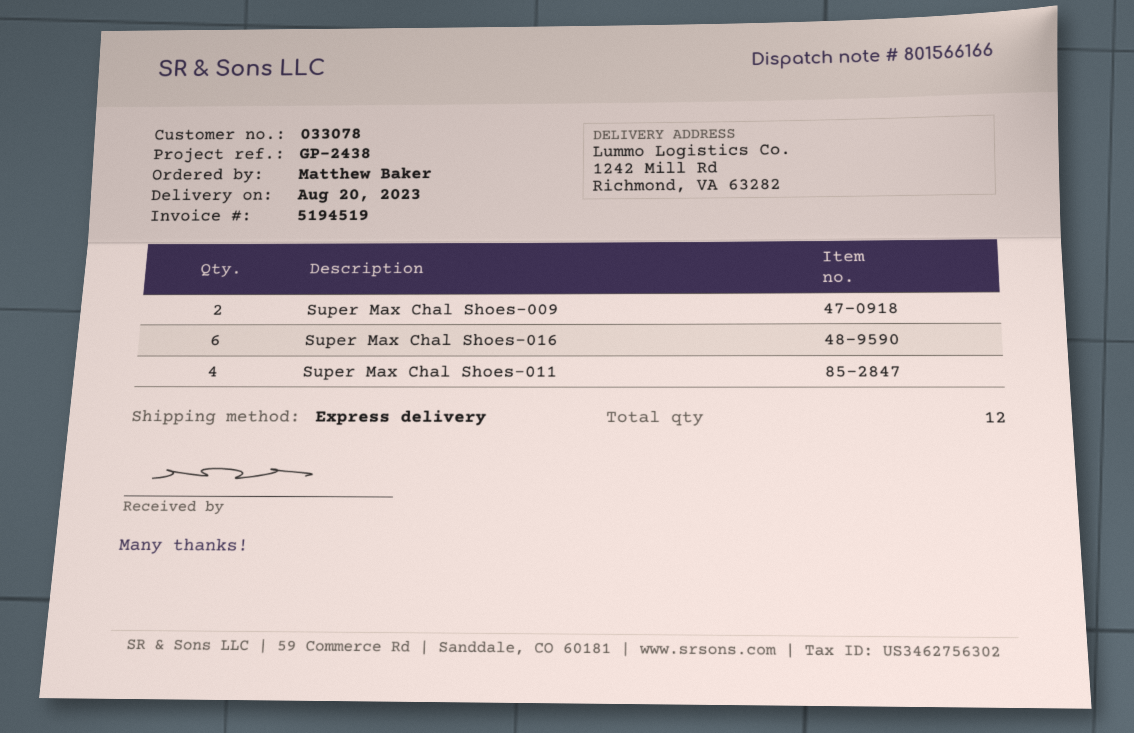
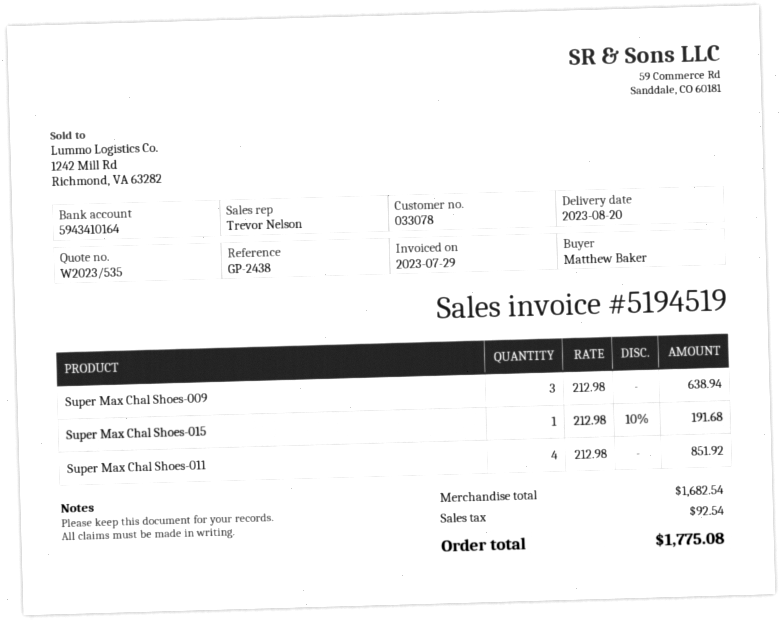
Super Max Chal Shoes-009: 2 -> 3
Super Max Chal Shoes-016: 6 -> none
Super Max Chal Shoes-015: none -> 1

